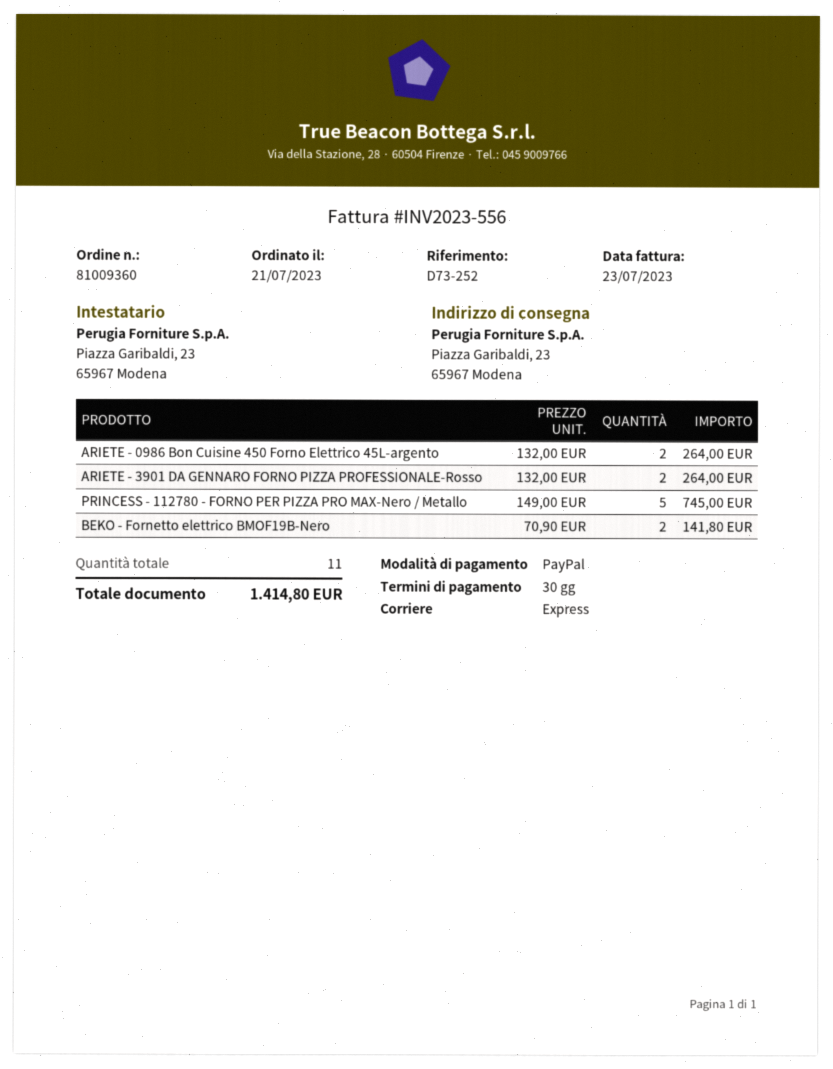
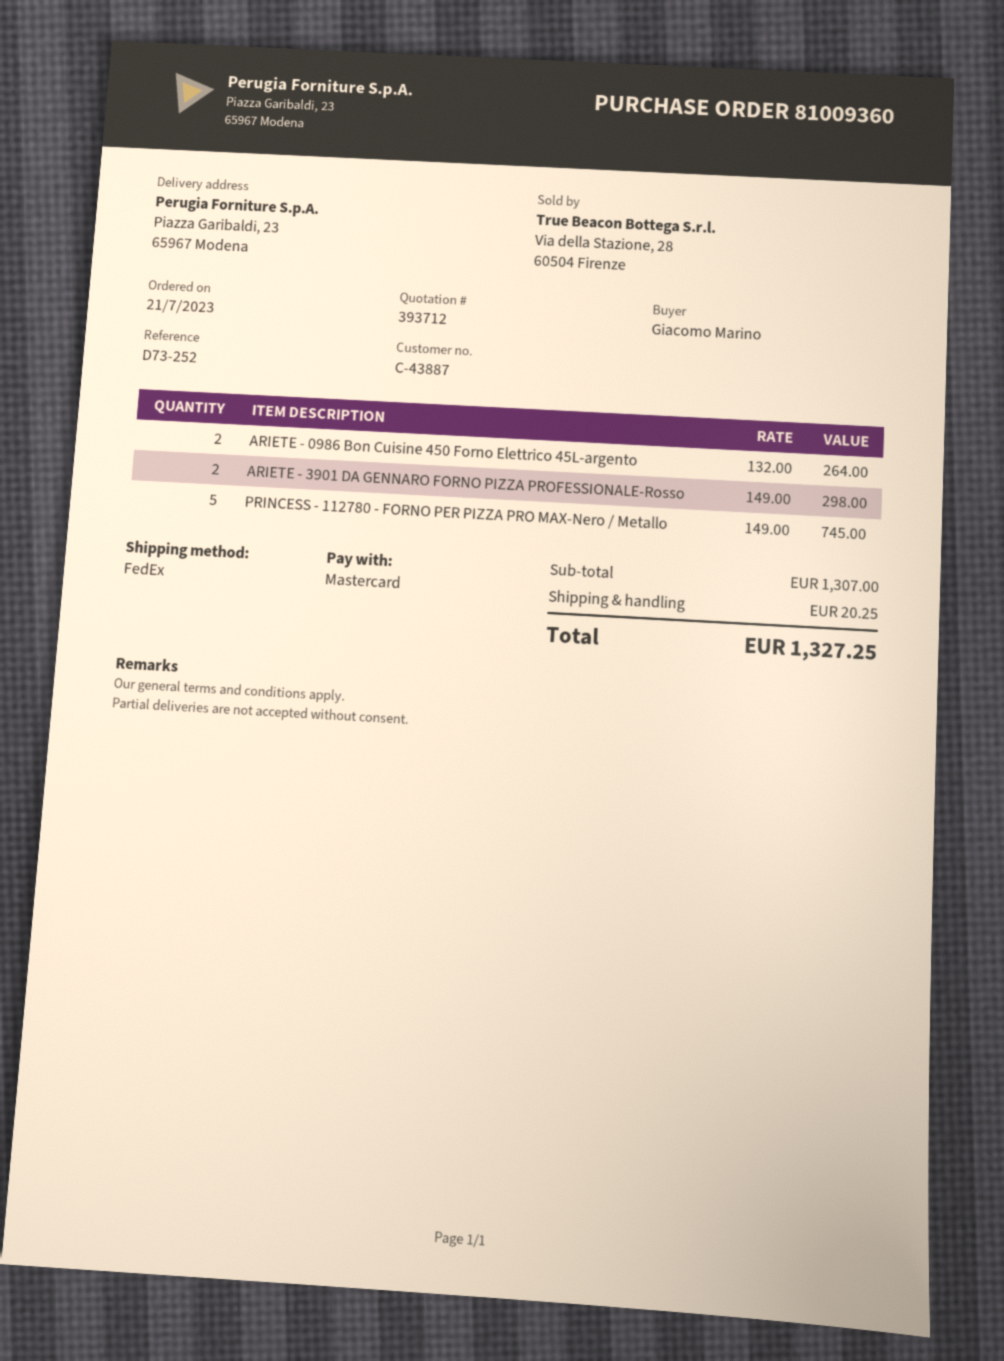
payment method: PayPal -> Mastercard
shipping method: express -> FedEx
ARIETE - 3901 DA GENNARO FORNO PIZZA PROFESSIONALE-Rosso: 2 x 132.00 = 264.00 -> 2 x 149.00 = 298.00
BEKO - Fornetto elettrico BMOF19B-Nero: 2 x 70.90 = 141.80 -> none
shipping: none -> 20.25
total: 1414.80 -> 1327.25

